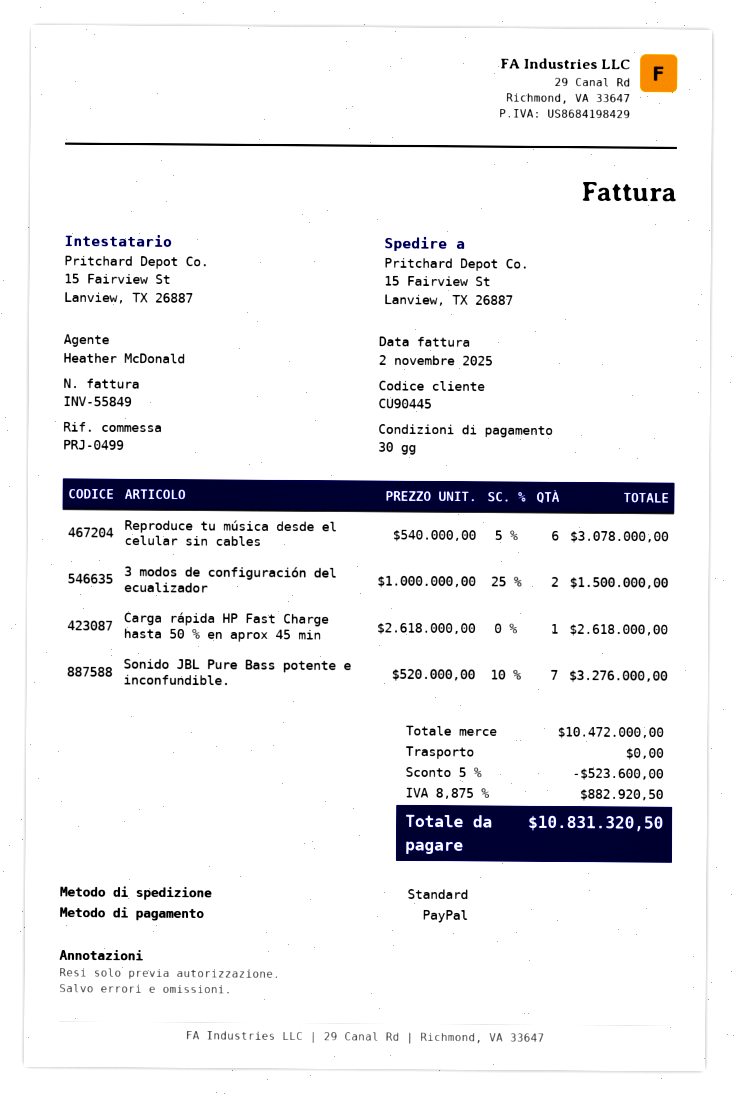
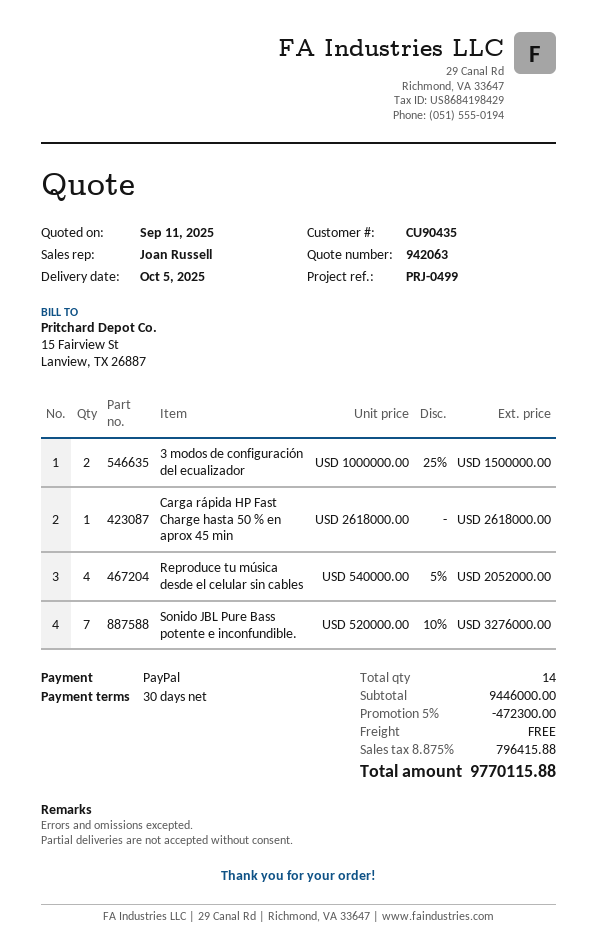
customer number: CU90445 -> CU90435
sales rep: Heather McDonald -> Joan Russell
Reproduce tu música desde el celular sin cables: 6 x 540000.00 - 5% = 3078000.00 -> 4 x 540000.00 - 5% = 2052000.00
subtotal: 10472000.00 -> 9446000.00
discount: 5% = 523600.00 -> 5% = 472300.00
tax: 8.875% = 882920.50 -> 8.875% = 796415.88
total: 10831320.50 -> 9770115.88

